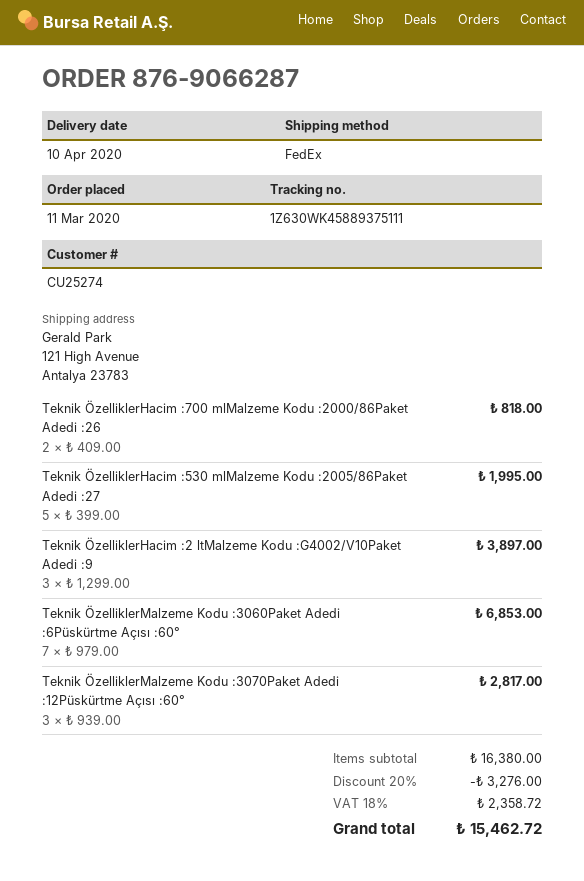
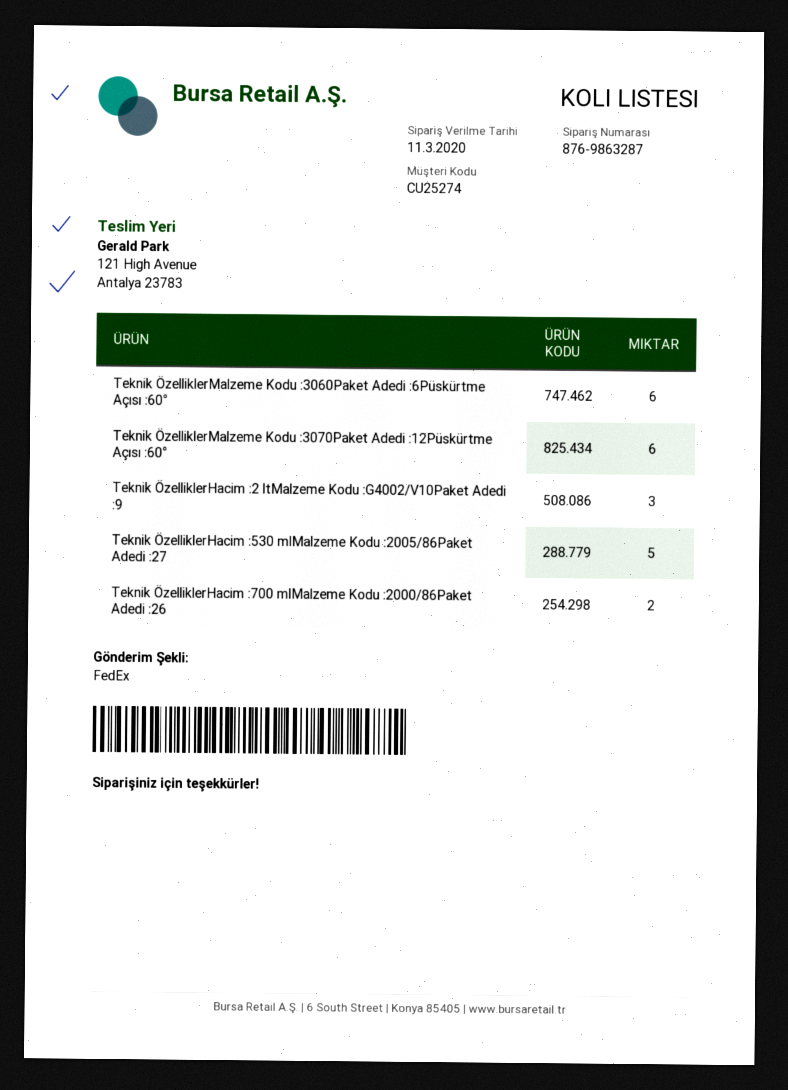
order number: 876-9066287 -> 876-9863287
Teknik ÖzelliklerMalzeme Kodu :3060Paket Adedi :6Püskürtme Açısı :60°: 7 -> 6
Teknik ÖzelliklerMalzeme Kodu :3070Paket Adedi :12Püskürtme Açısı :60°: 3 -> 6

